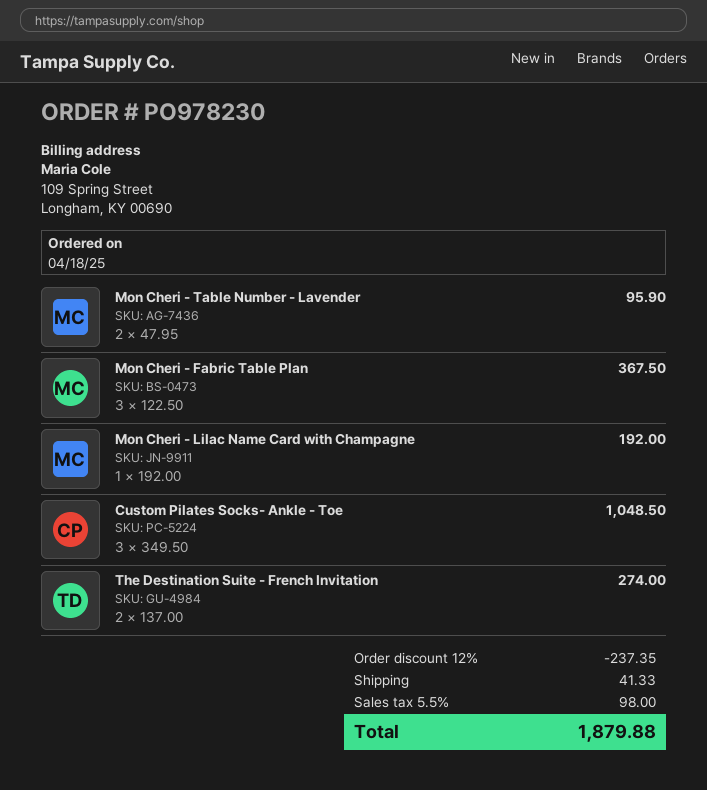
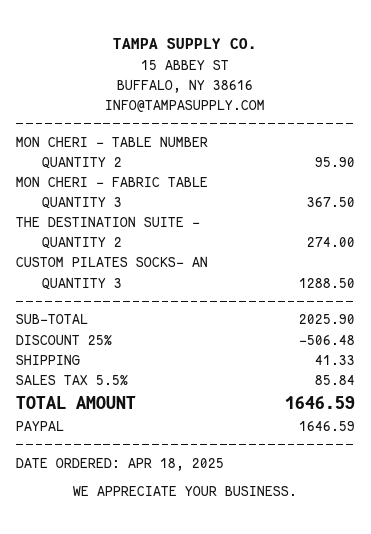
Mon Cheri - Lilac Name Card with Champagne: 1 for 192.00 -> none
Custom Pilates Socks- Ankle - Toe: 3 for 1048.50 -> 3 for 1288.50
discount: 12% = 237.35 -> 25% = 506.48
tax: 5.5% = 98.00 -> 5.5% = 85.84
total: 1879.88 -> 1646.59

